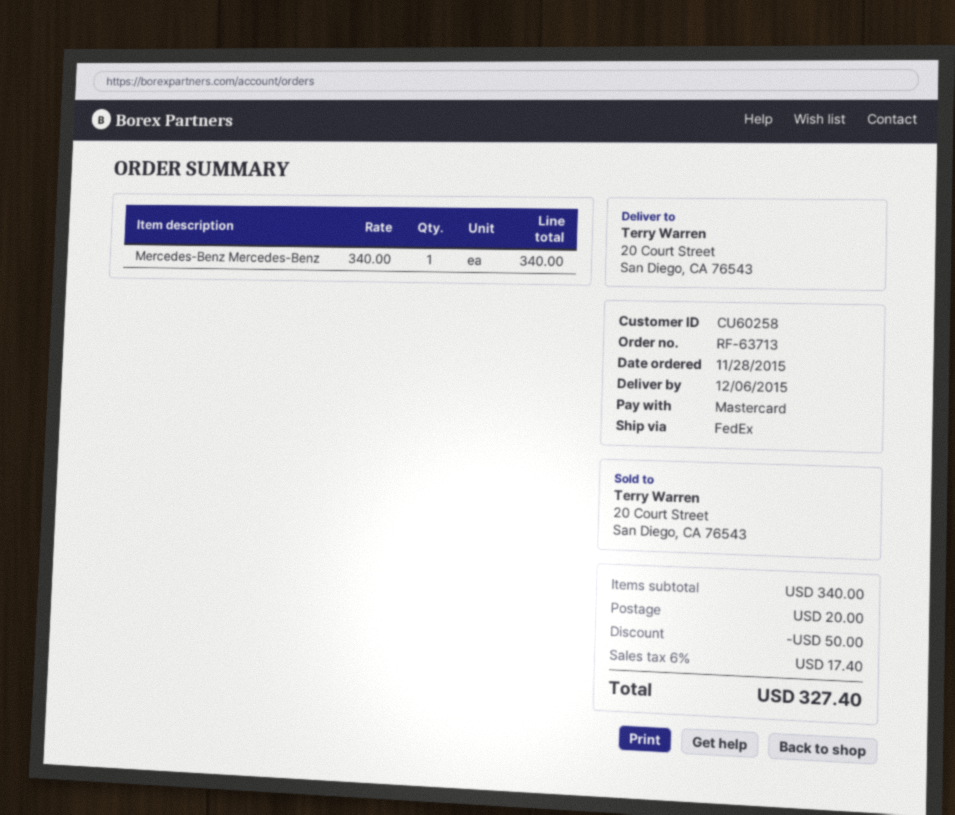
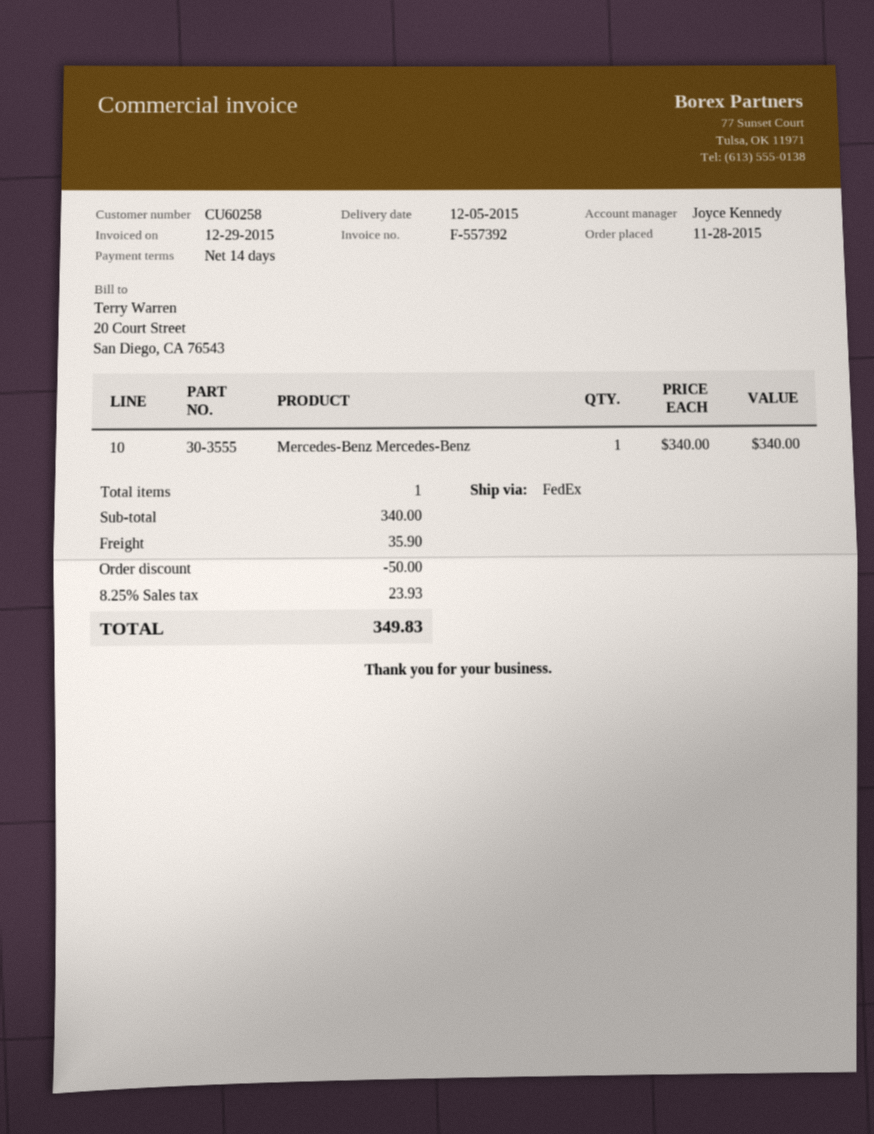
delivery date: 2015-12-06 -> 2015-12-05
shipping: 20.00 -> 35.90
tax: 6% = 17.40 -> 8.25% = 23.93
total: 327.40 -> 349.83

